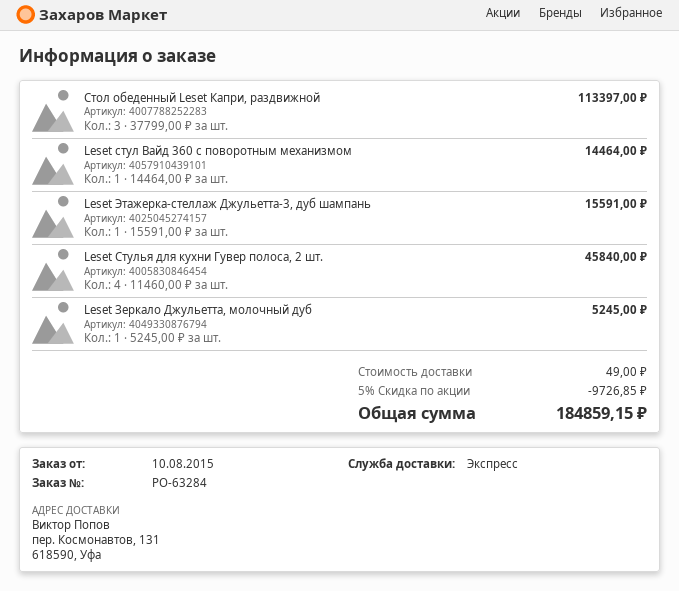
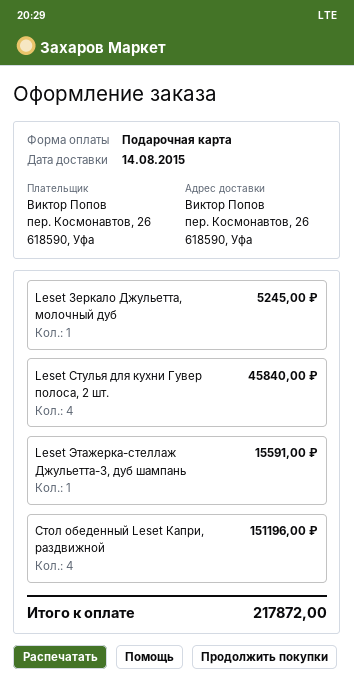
ship to: пер. Космонавтов, 131, 618590, Уфа -> пер. Космонавтов, 26, 618590, Уфа
Стол обеденный Leset Капри, раздвижной: 3 for 113397.00 -> 4 for 151196.00
Leset стул Вайд 360 с поворотным механизмом: 1 for 14464.00 -> none
discount: 5% = 9726.85 -> none
shipping: 49.00 -> none
total: 184859.15 -> 217872.00

